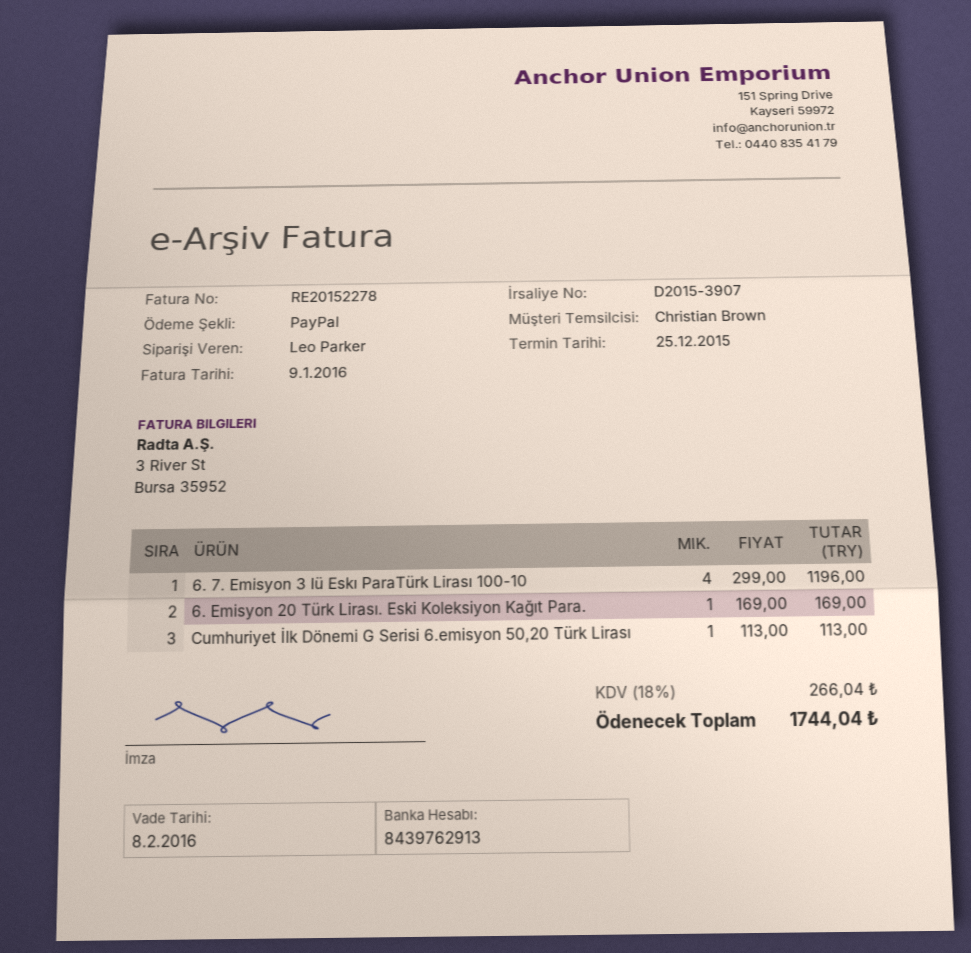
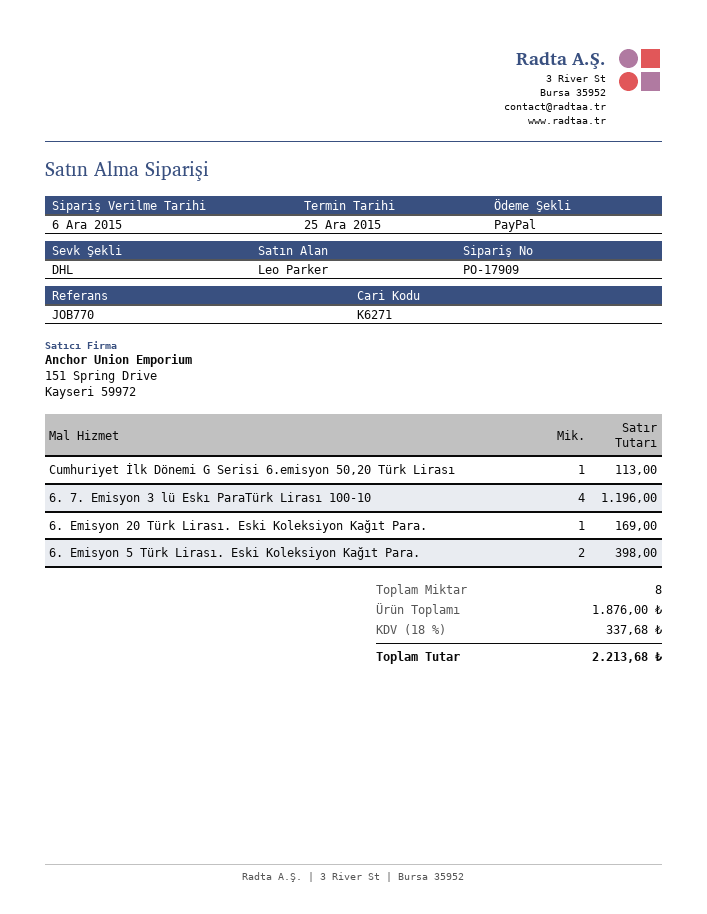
6. Emisyon 5 Türk Lirası. Eski Koleksiyon Kağıt Para.: none -> 2 for 398.00
tax: 18% = 266.04 -> 18% = 337.68
total: 1744.04 -> 2213.68

